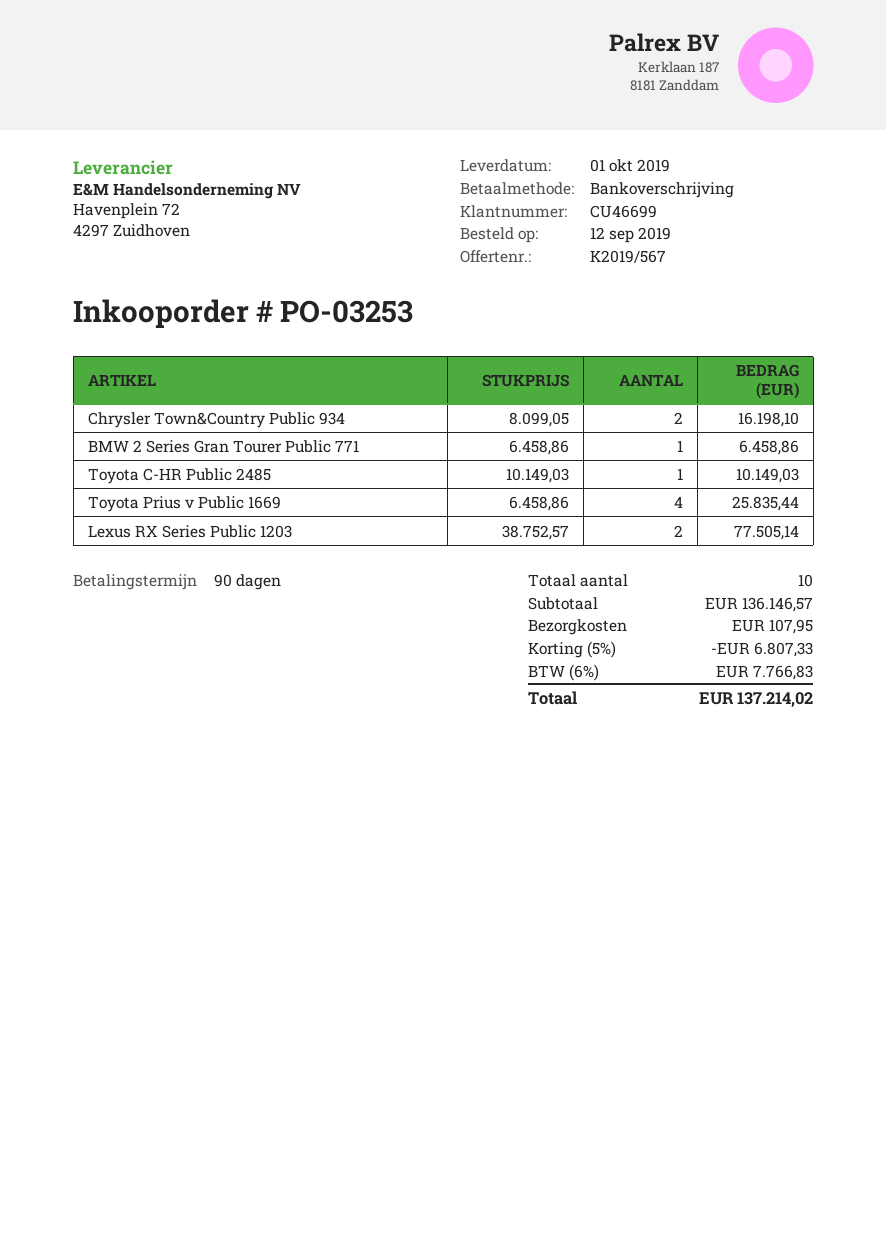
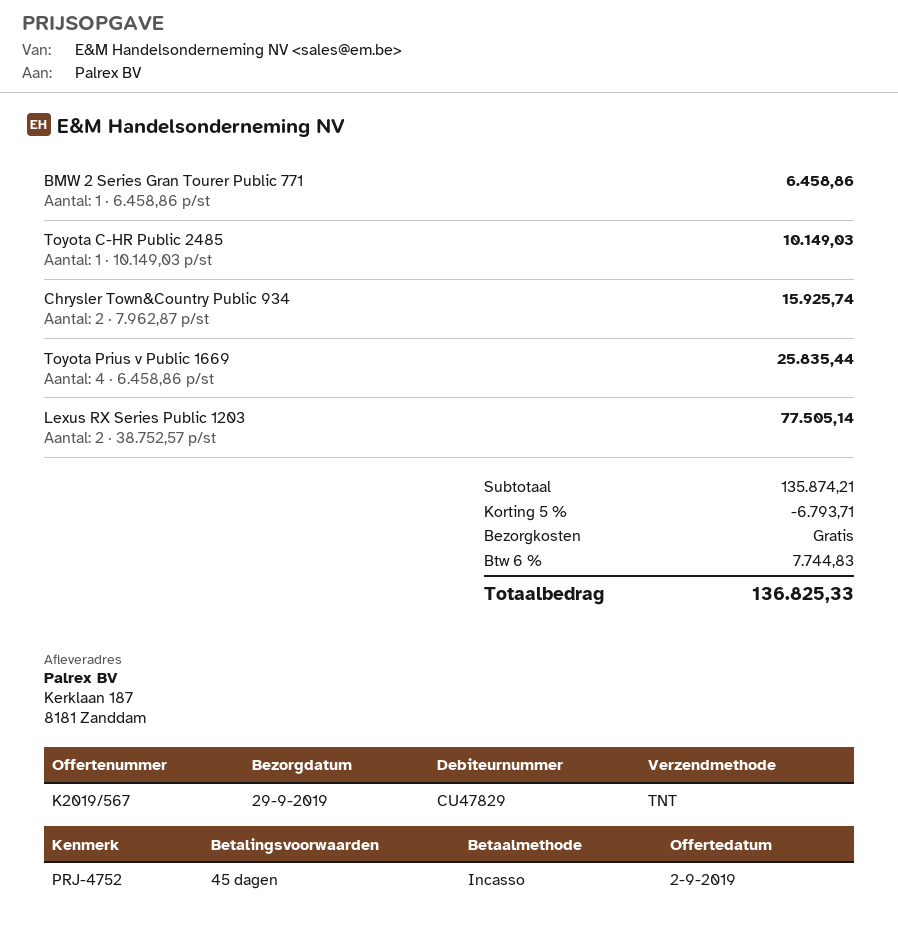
delivery date: 2019-10-01 -> 2019-09-29
payment terms: 90 days -> 45 days
customer number: CU46699 -> CU47829
payment method: bank transfer -> direct debit
Chrysler Town&Country Public 934: 2 x 8099.05 = 16198.10 -> 2 x 7962.87 = 15925.74
subtotal: 136146.57 -> 135874.21
discount: 5% = 6807.33 -> 5% = 6793.71
shipping: 107.95 -> 0.00
tax: 6% = 7766.83 -> 6% = 7744.83
total: 137214.02 -> 136825.33

